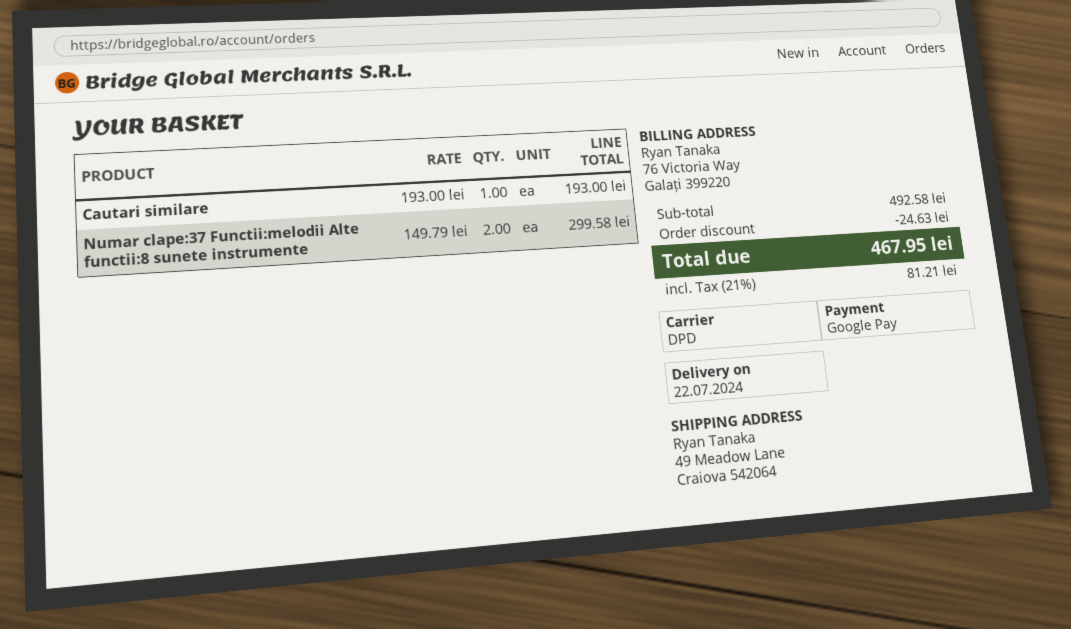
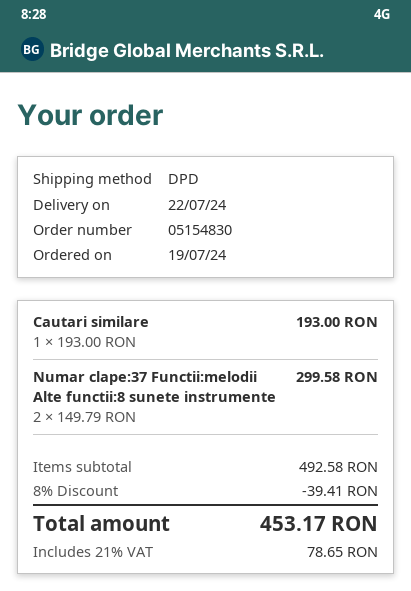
discount: 24.63 -> 39.41
tax: 21% = 81.21 -> 21% = 78.65
total: 467.95 -> 453.17

